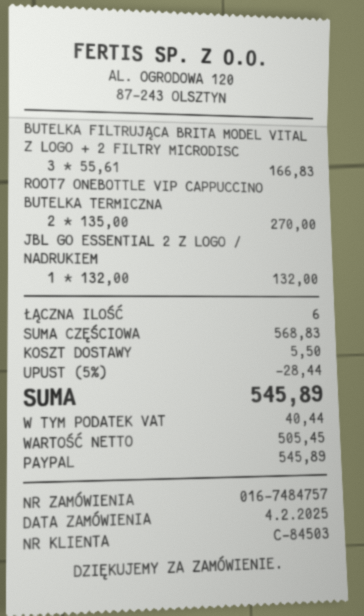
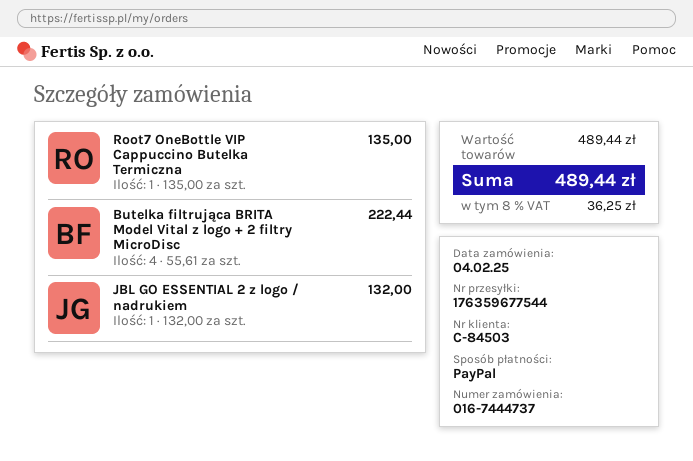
order number: 016-7484757 -> 016-7444737
BUTELKA FILTRUJĄCA BRITA MODEL VITAL Z LOGO + 2 FILTRY MICRODISC: 3 x 55.61 = 166.83 -> 4 x 55.61 = 222.44
ROOT7 ONEBOTTLE VIP CAPPUCCINO BUTELKA TERMICZNA: 2 x 135.00 = 270.00 -> 1 x 135.00 = 135.00
subtotal: 568.83 -> 489.44
discount: 5% = 28.44 -> none
shipping: 5.50 -> none
tax: 40.44 -> 36.25
total: 545.89 -> 489.44

